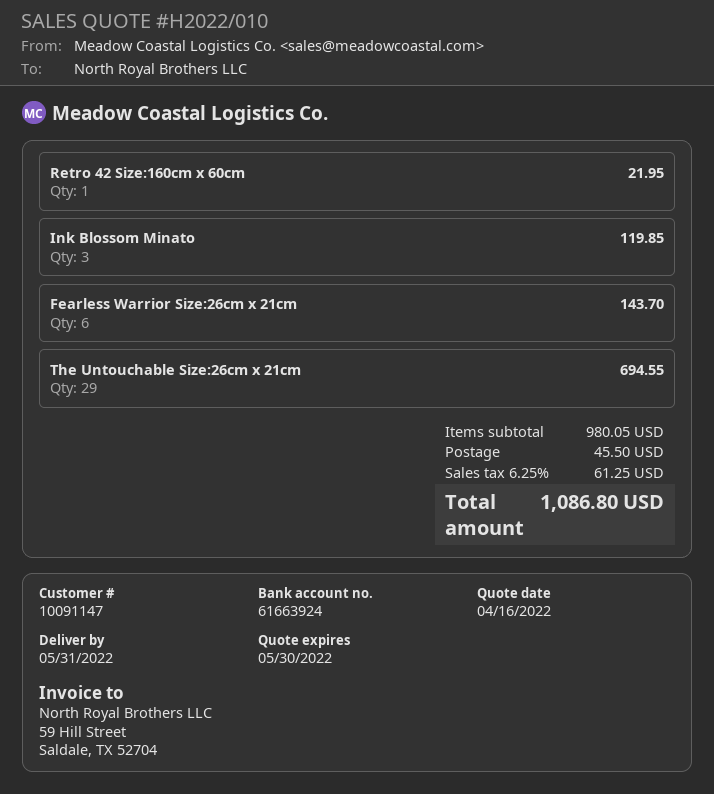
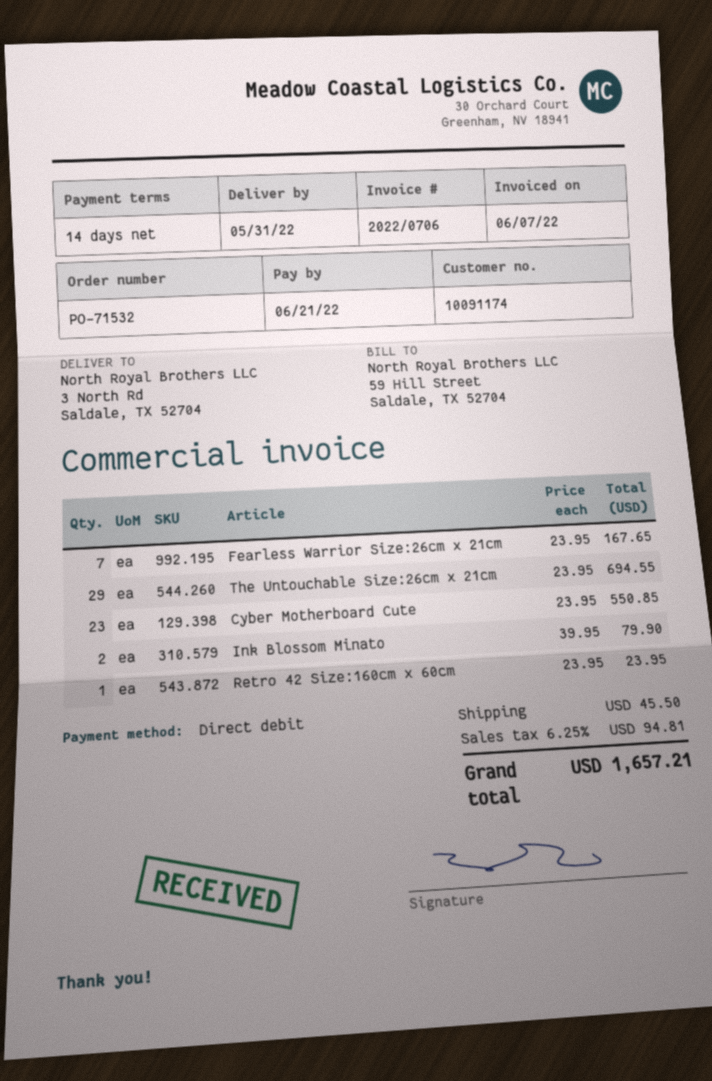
customer number: 10091147 -> 10091174
Retro 42 Size:160cm x 60cm: 1 for 21.95 -> 1 for 23.95
Ink Blossom Minato: 3 for 119.85 -> 2 for 79.90
Fearless Warrior Size:26cm x 21cm: 6 for 143.70 -> 7 for 167.65
Cyber Motherboard Cute: none -> 23 for 550.85
tax: 6.25% = 61.25 -> 6.25% = 94.81
total: 1086.80 -> 1657.21

